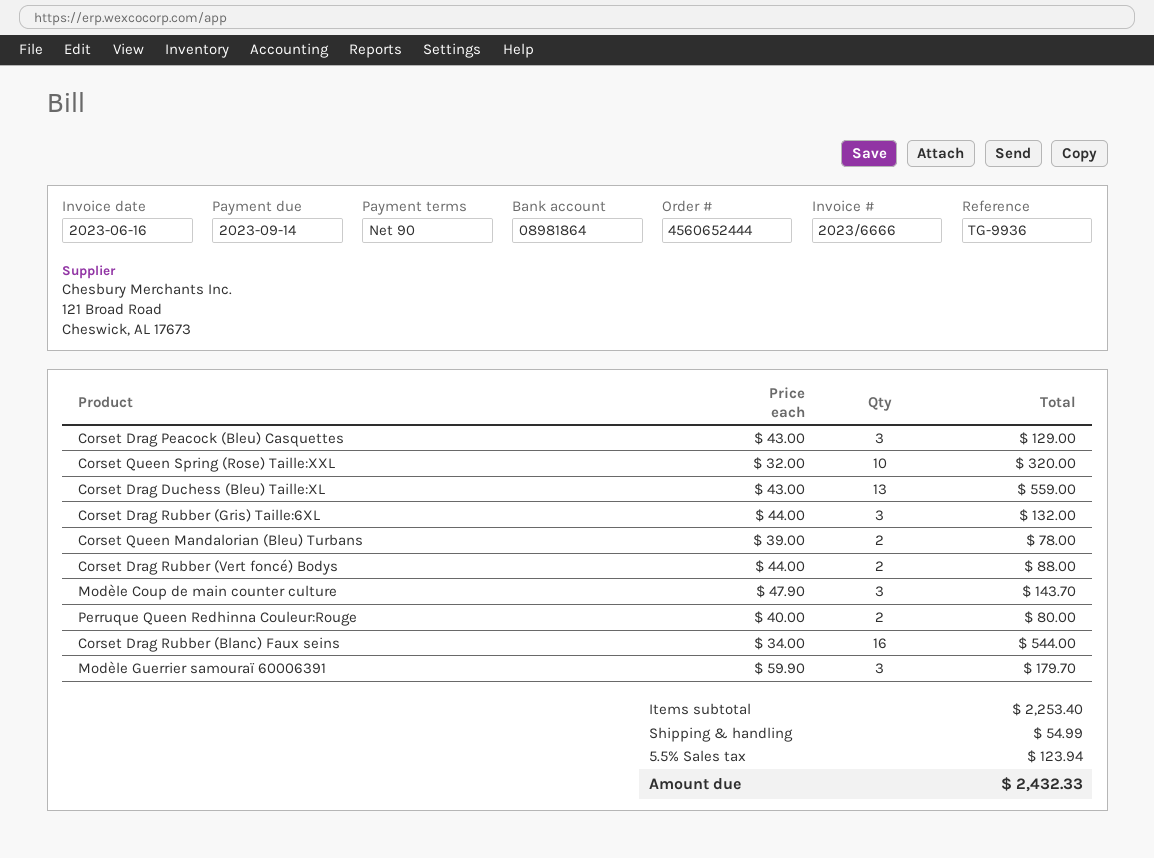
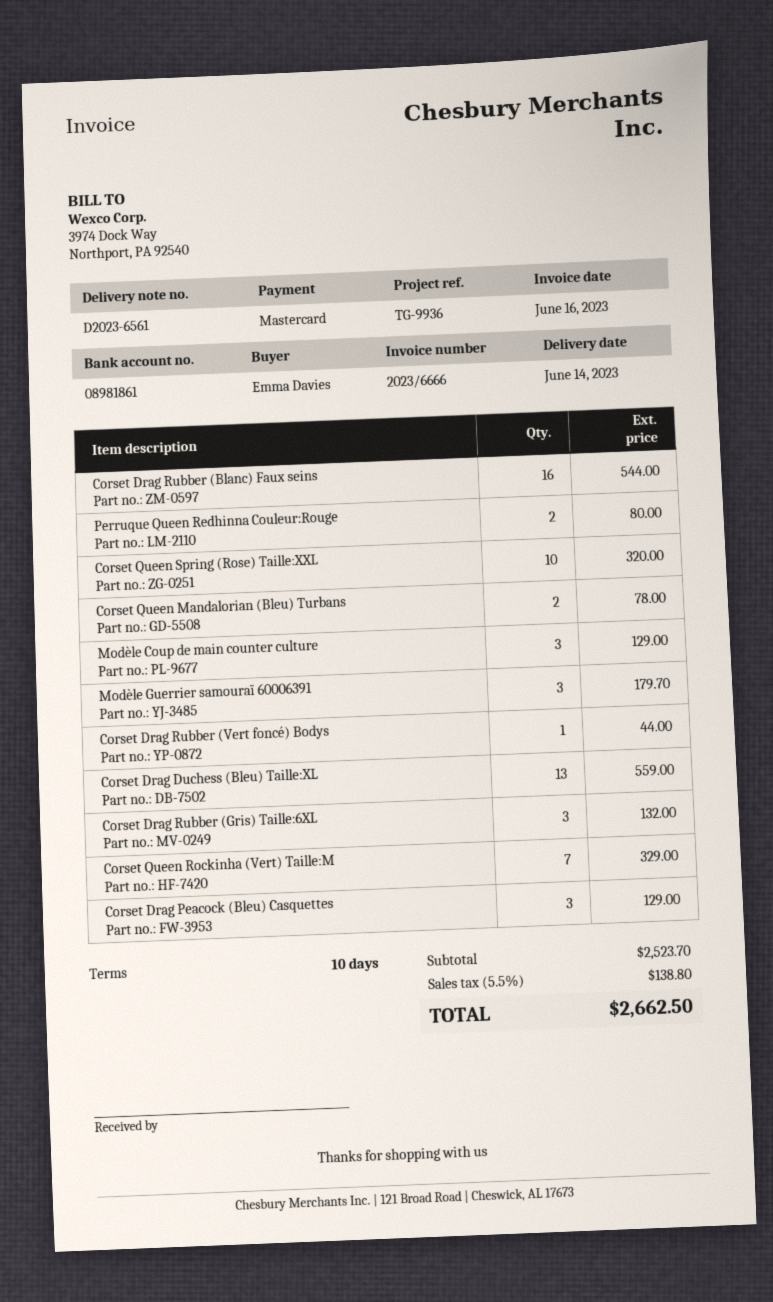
payment terms: 90 days -> 10 days
bank account: 08981864 -> 08981861
Corset Drag Rubber (Vert foncé) Bodys: 2 for 88.00 -> 1 for 44.00
Modèle Coup de main counter culture: 3 for 143.70 -> 3 for 129.00
Corset Queen Rockinha (Vert) Taille:M: none -> 7 for 329.00
subtotal: 2253.40 -> 2523.70
shipping: 54.99 -> none
tax: 5.5% = 123.94 -> 5.5% = 138.80
total: 2432.33 -> 2662.50

